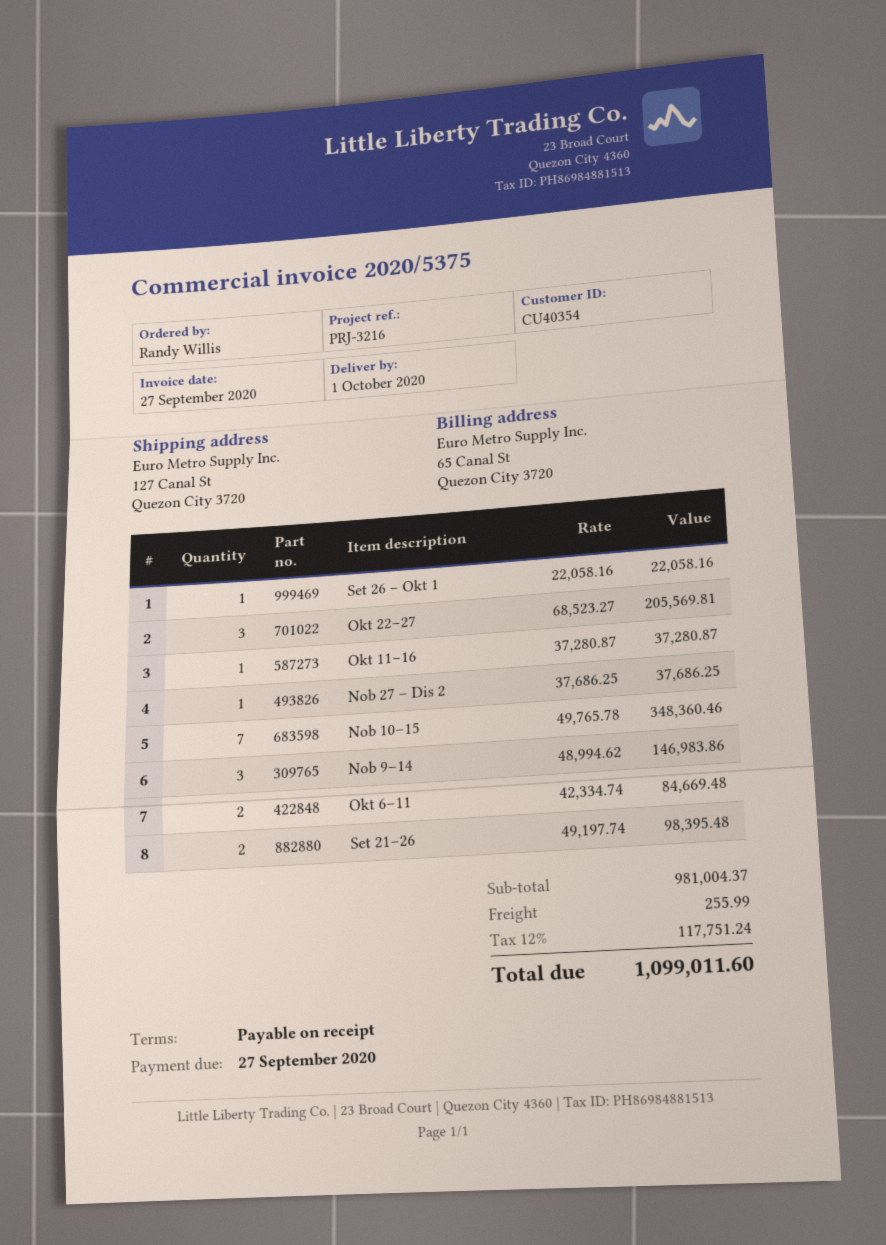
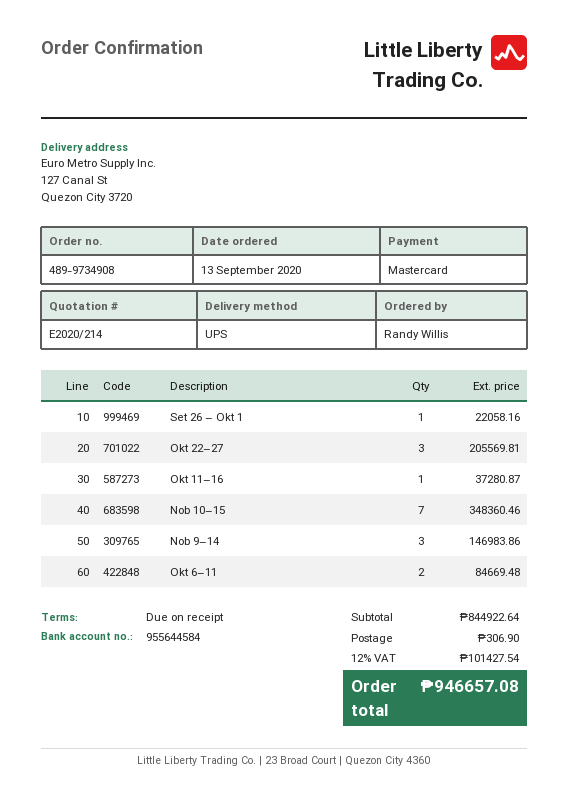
Nob 27 – Dis 2: 1 for 37686.25 -> none
Set 21–26: 2 for 98395.48 -> none
subtotal: 981004.37 -> 844922.64
shipping: 255.99 -> 306.90
tax: 12% = 117751.24 -> 12% = 101427.54
total: 1099011.60 -> 946657.08

